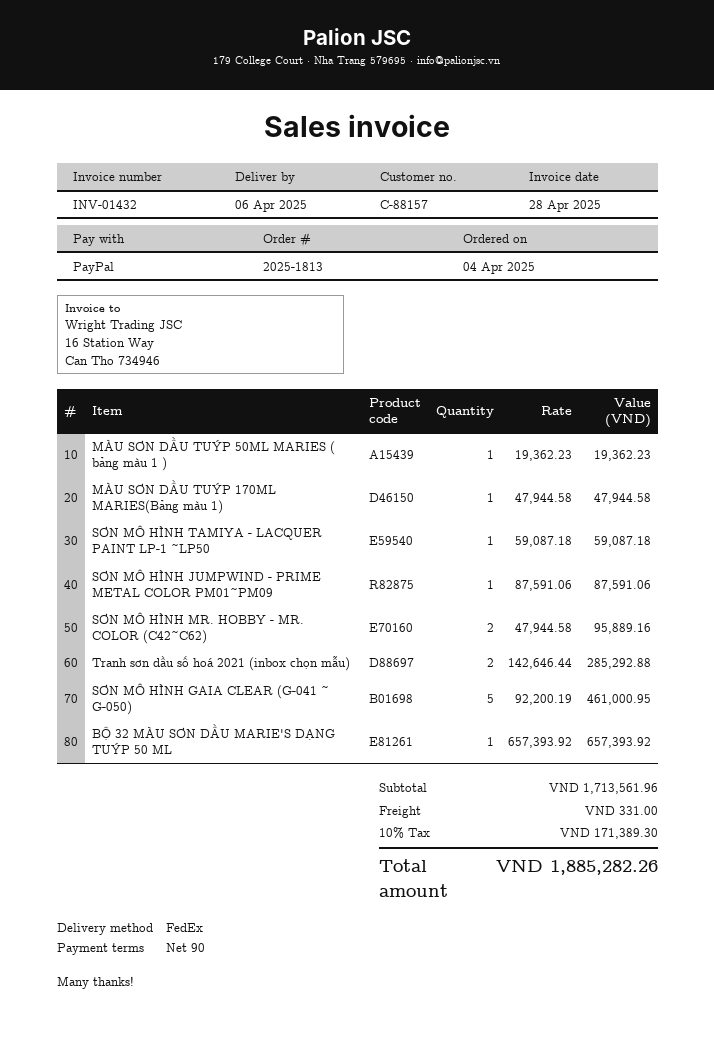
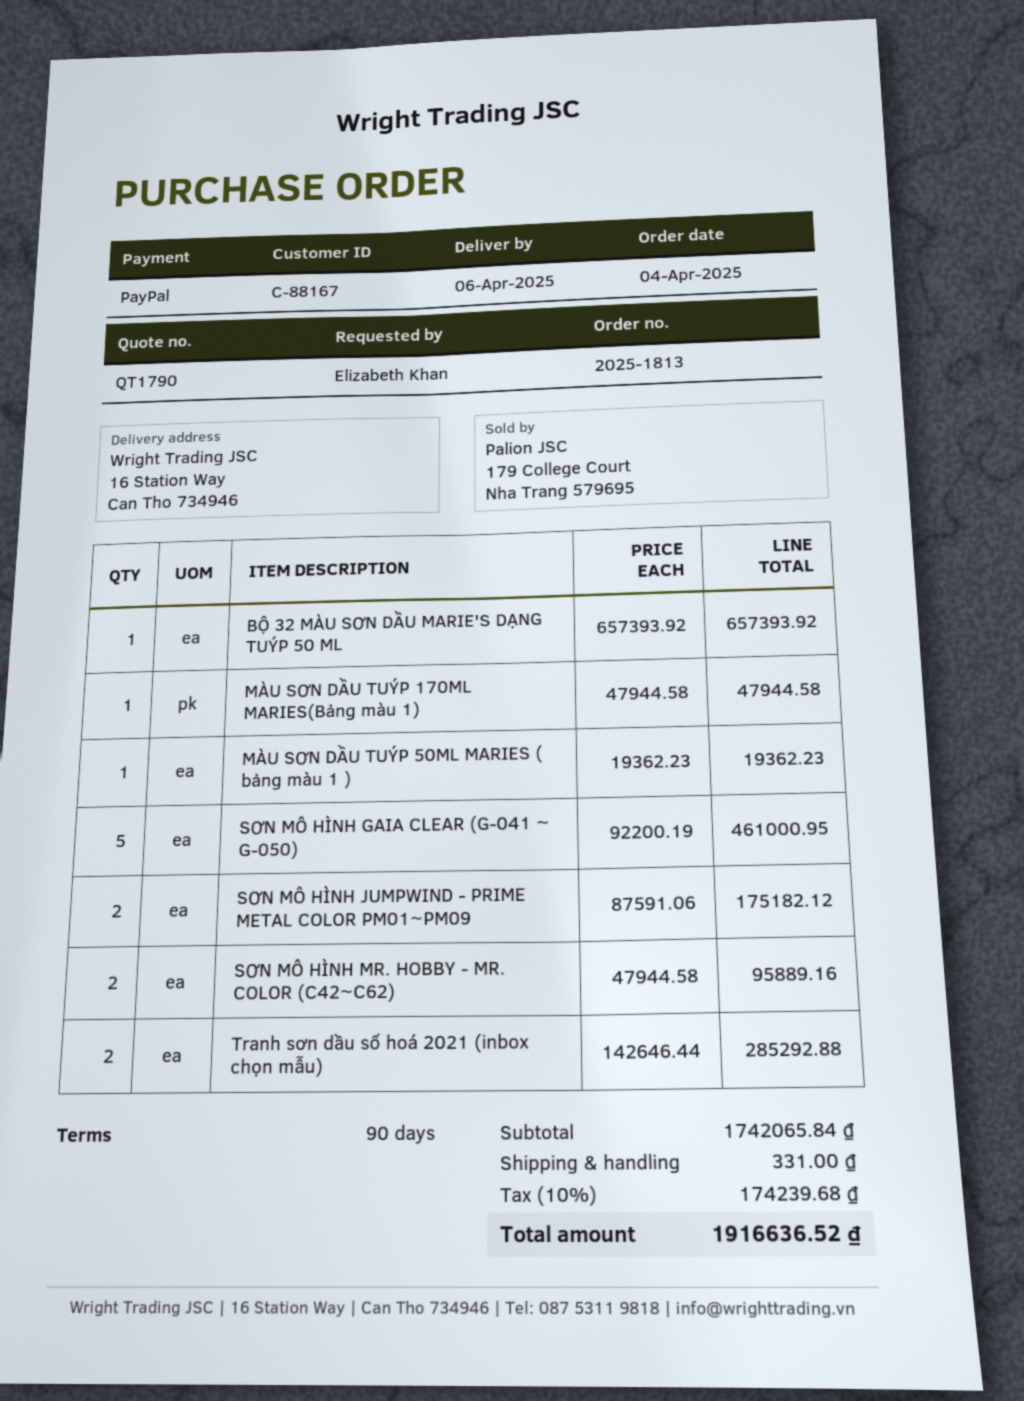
customer number: C-88157 -> C-88167
SƠN MÔ HÌNH TAMIYA - LACQUER PAINT LP-1 ~LP50: 1 x 59087.18 = 59087.18 -> none
SƠN MÔ HÌNH JUMPWIND - PRIME METAL COLOR PM01~PM09: 1 x 87591.06 = 87591.06 -> 2 x 87591.06 = 175182.12
subtotal: 1713561.96 -> 1742065.84
tax: 10% = 171389.30 -> 10% = 174239.68
total: 1885282.26 -> 1916636.52

